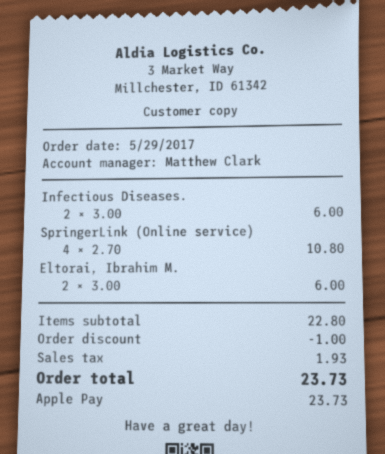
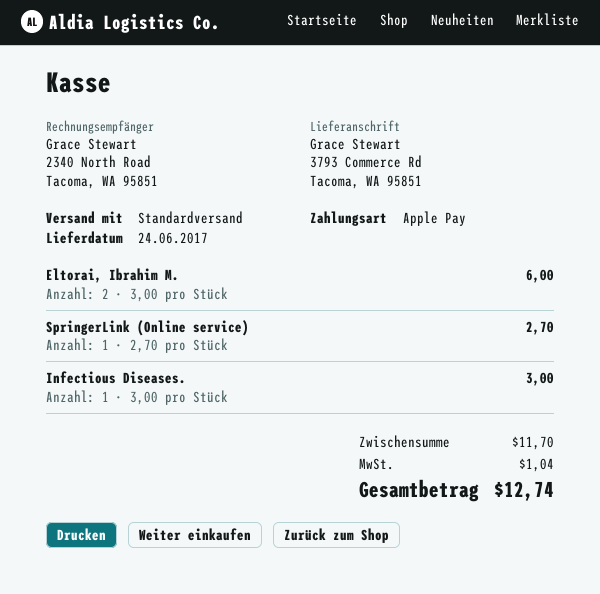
Infectious Diseases.: 2 x 3.00 = 6.00 -> 1 x 3.00 = 3.00
SpringerLink (Online service): 4 x 2.70 = 10.80 -> 1 x 2.70 = 2.70
subtotal: 22.80 -> 11.70
discount: 1.00 -> none
tax: 1.93 -> 1.04
total: 23.73 -> 12.74

